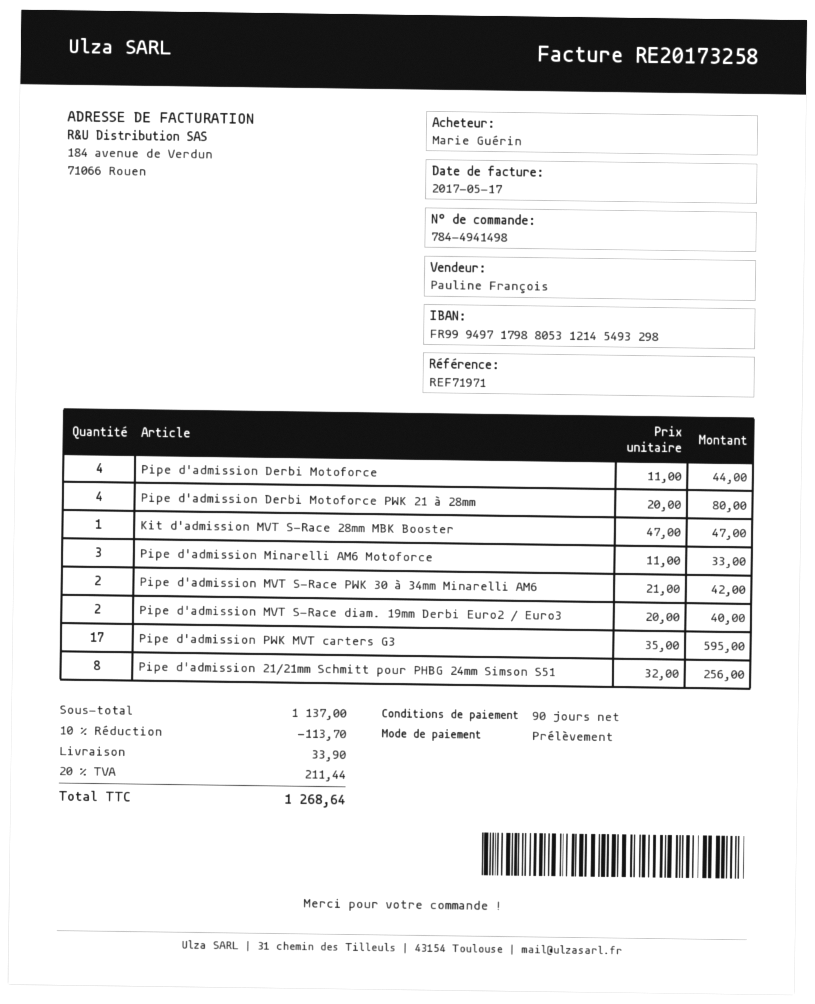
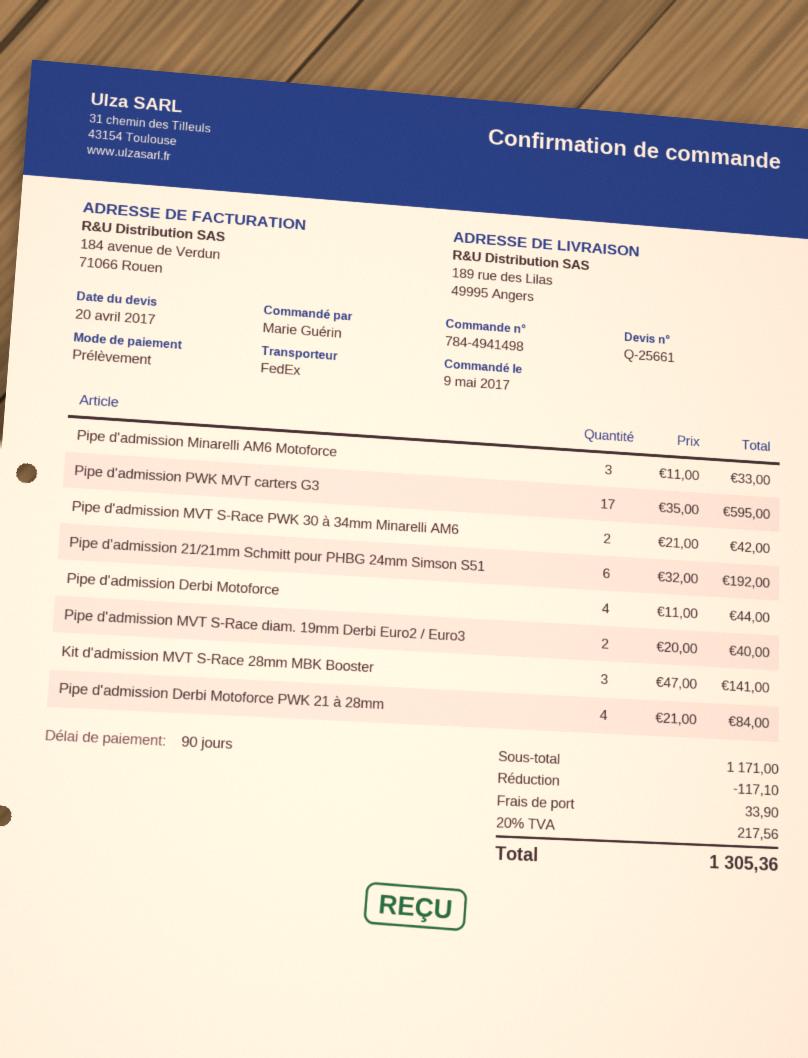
Pipe d'admission Derbi Motoforce PWK 21 à 28mm: 4 x 20.00 = 80.00 -> 4 x 21.00 = 84.00
Kit d'admission MVT S-Race 28mm MBK Booster: 1 x 47.00 = 47.00 -> 3 x 47.00 = 141.00
Pipe d'admission 21/21mm Schmitt pour PHBG 24mm Simson S51: 8 x 32.00 = 256.00 -> 6 x 32.00 = 192.00
subtotal: 1137.00 -> 1171.00
discount: 113.70 -> 117.10
tax: 20% = 211.44 -> 20% = 217.56
total: 1268.64 -> 1305.36

